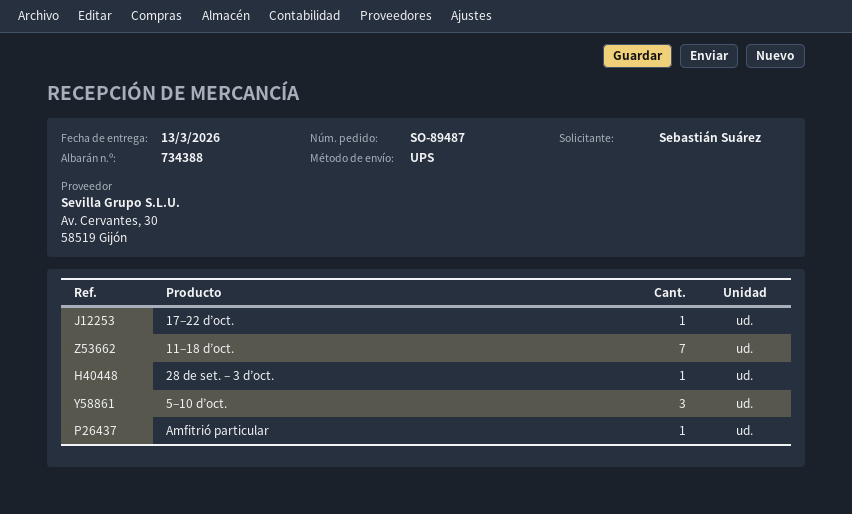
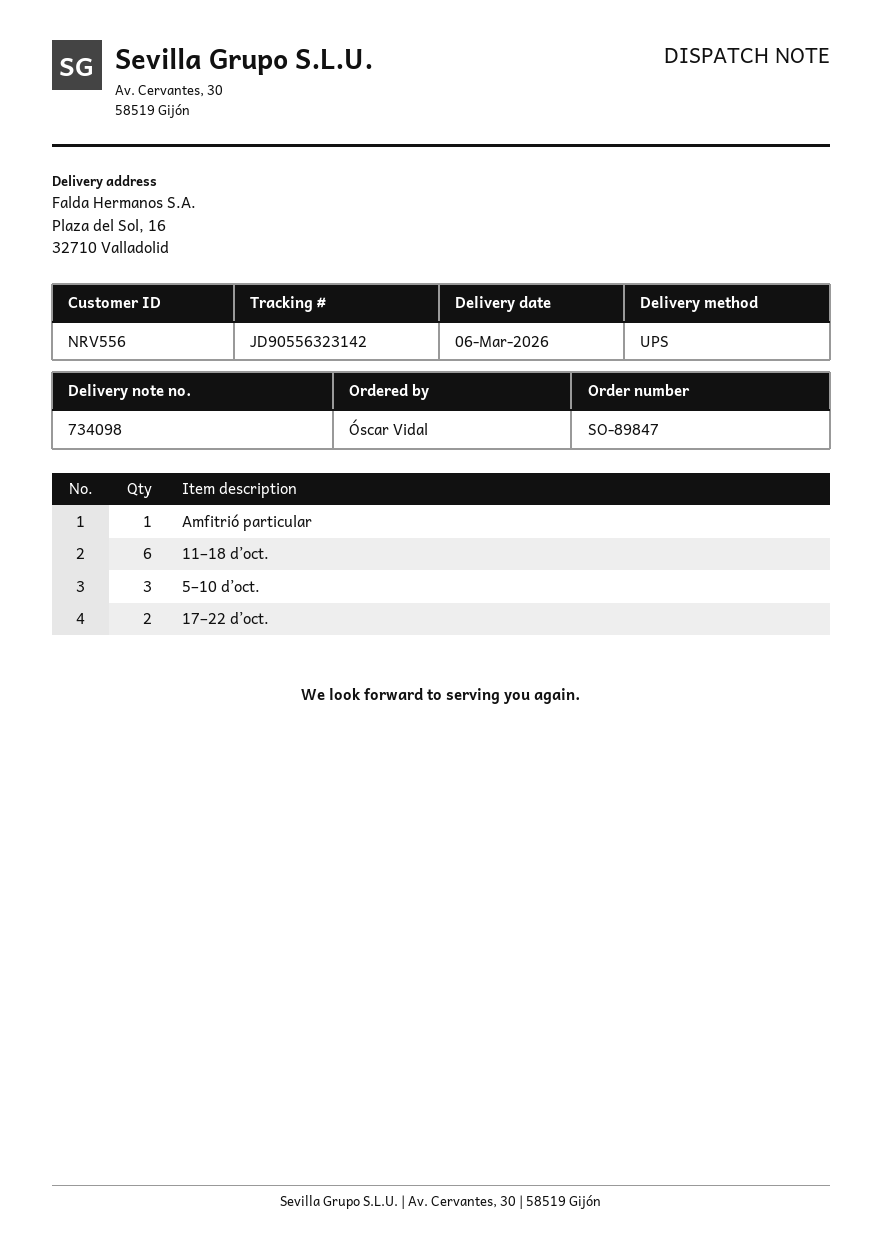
order number: SO-89487 -> SO-89847
delivery note number: 734388 -> 734098
delivery date: 2026-03-13 -> 2026-03-06
ordered by: Sebastián Suárez -> Óscar Vidal
17–22 d’oct.: 1 -> 2
11–18 d’oct.: 7 -> 6
28 de set. – 3 d’oct.: 1 -> none

